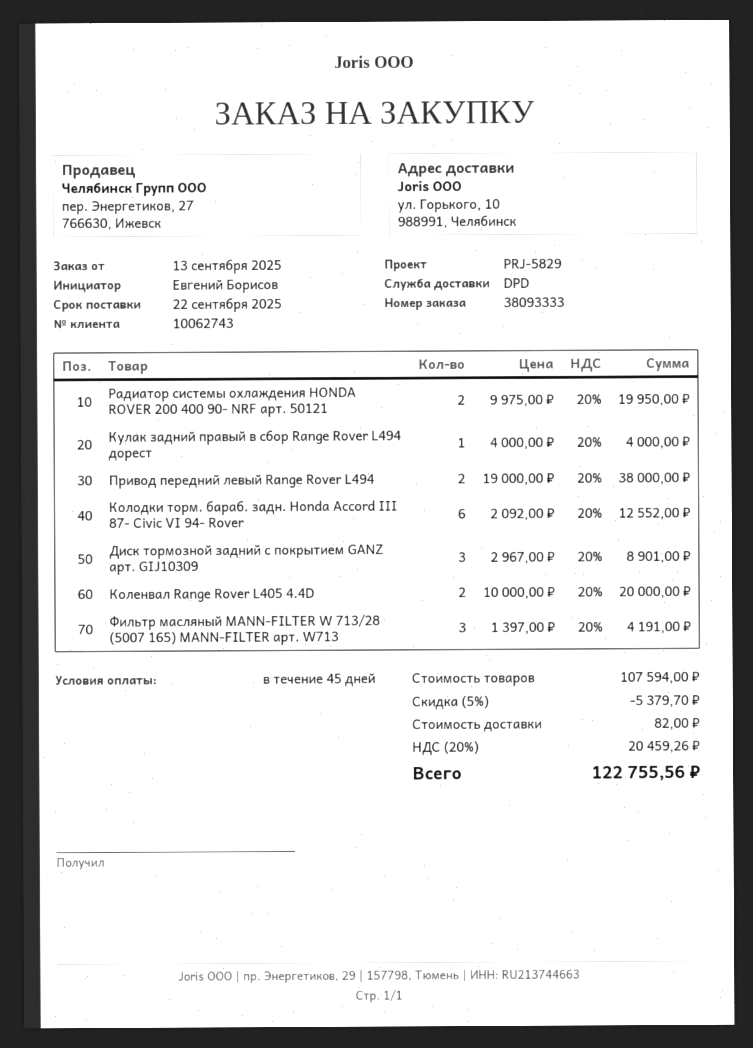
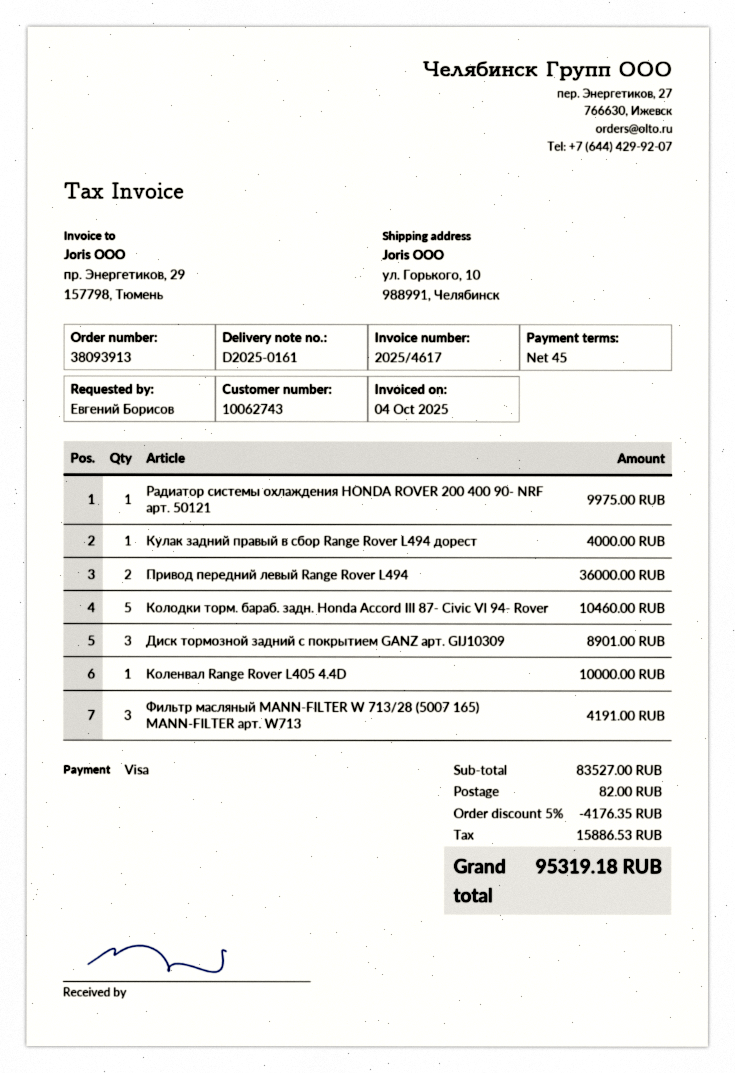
order number: 38093333 -> 38093913
Радиатор системы охлаждения HONDA ROVER 200 400 90- NRF арт. 50121: 2 for 19950.00 -> 1 for 9975.00
Привод передний левый Range Rover L494: 2 for 38000.00 -> 2 for 36000.00
Колодки торм. бараб. задн. Honda Accord III 87- Civic VI 94- Rover: 6 for 12552.00 -> 5 for 10460.00
Коленвал Range Rover L405 4.4D: 2 for 20000.00 -> 1 for 10000.00
subtotal: 107594.00 -> 83527.00
discount: 5% = 5379.70 -> 5% = 4176.35
tax: 20459.26 -> 15886.53
total: 122755.56 -> 95319.18

